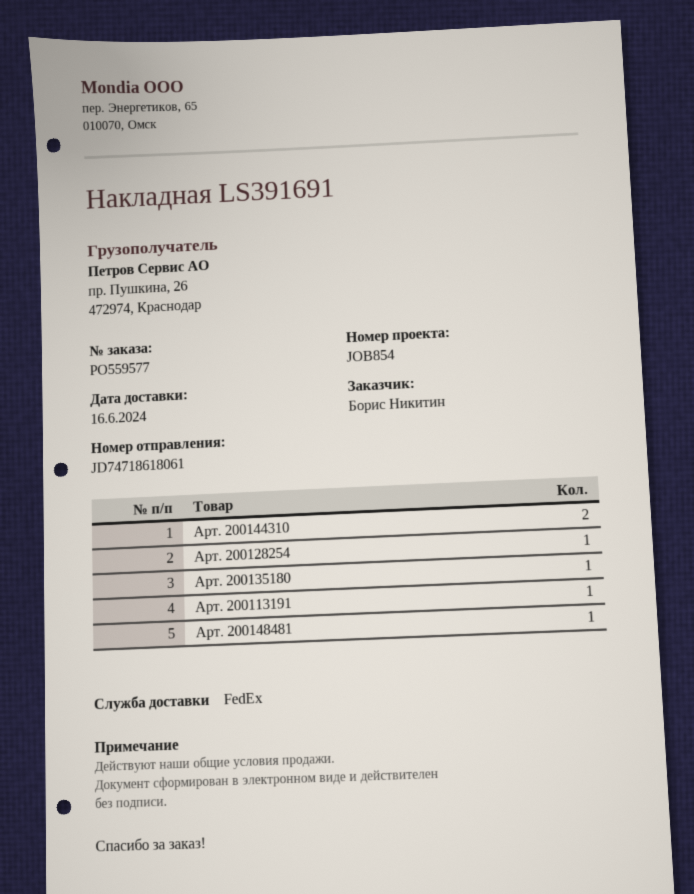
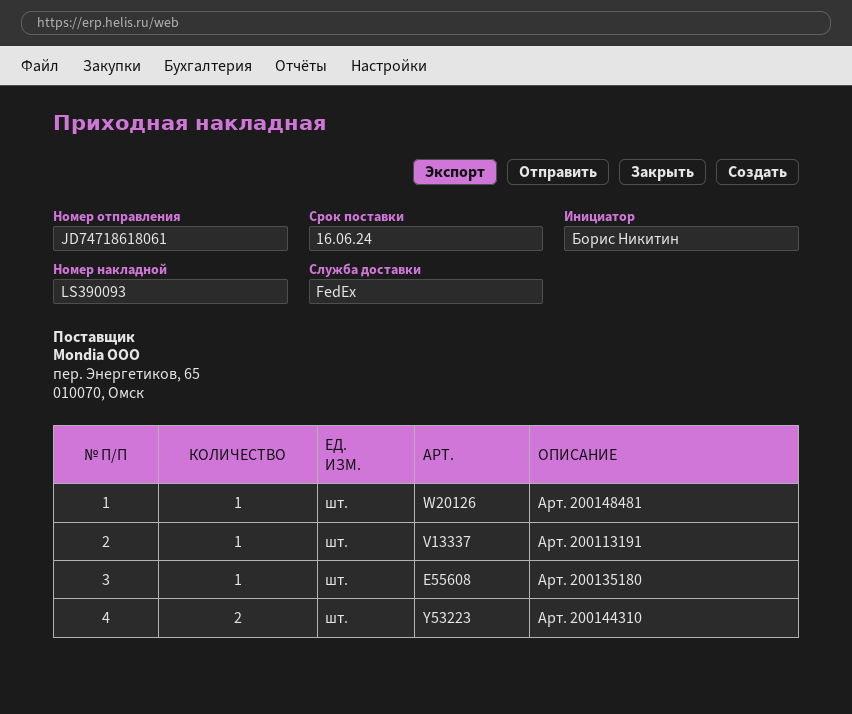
delivery note number: LS391691 -> LS390093
Арт. 200128254: 1 -> none

